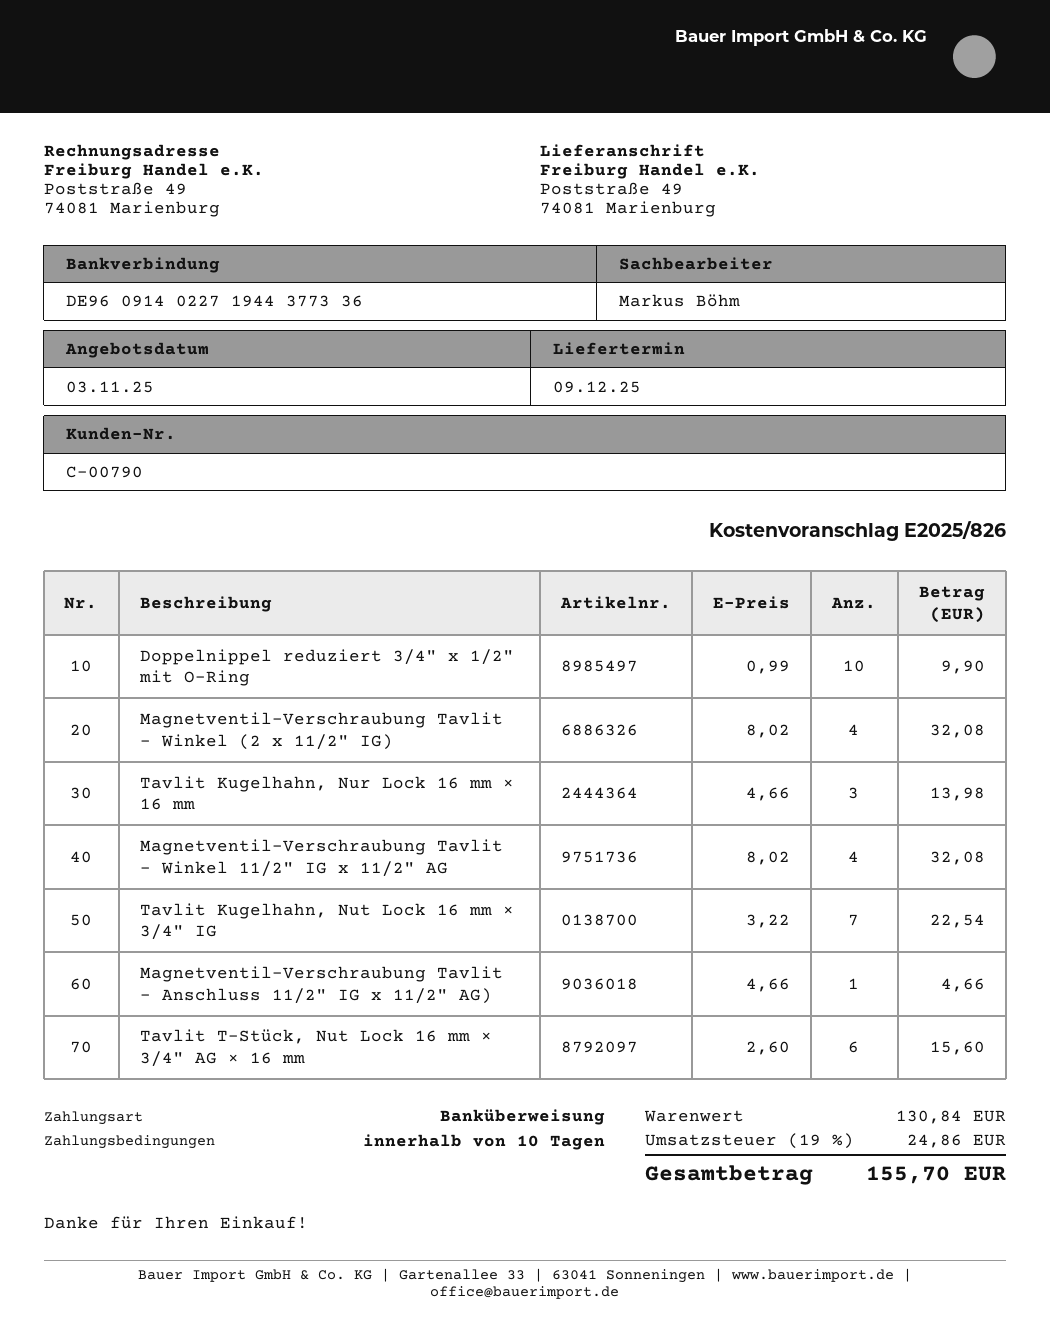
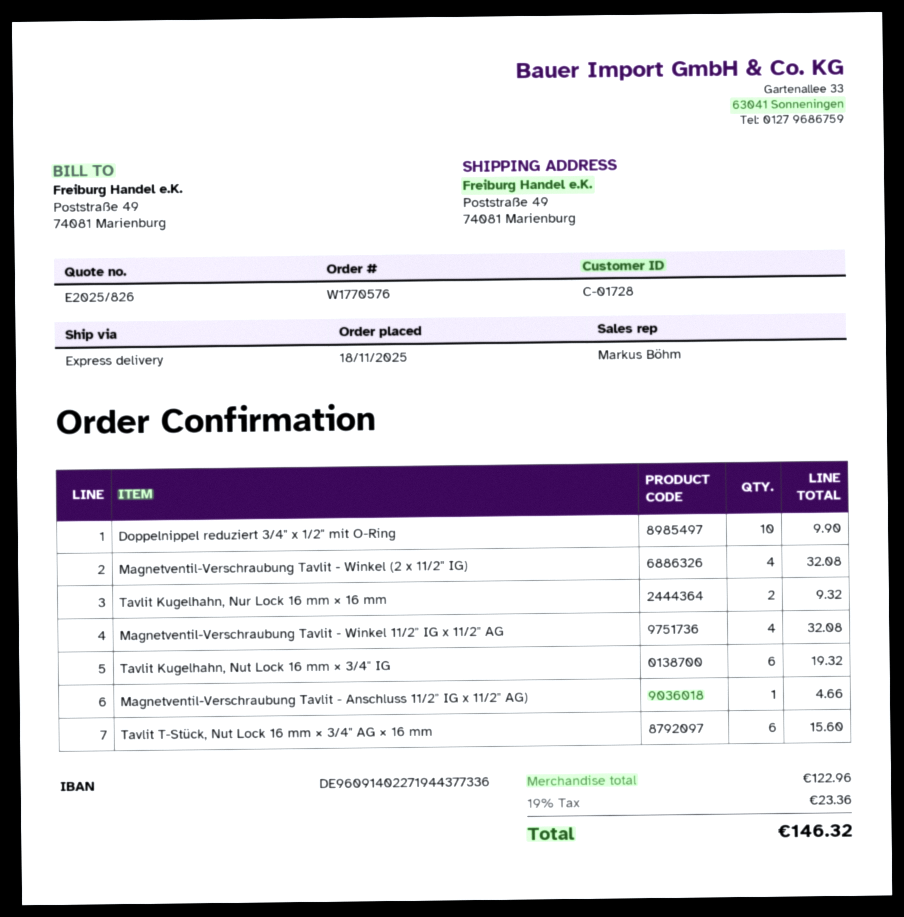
customer number: C-00790 -> C-01728
Tavlit Kugelhahn, Nur Lock 16 mm × 16 mm: 3 for 13.98 -> 2 for 9.32
Tavlit Kugelhahn, Nut Lock 16 mm × 3/4" IG: 7 for 22.54 -> 6 for 19.32
subtotal: 130.84 -> 122.96
tax: 19% = 24.86 -> 19% = 23.36
total: 155.70 -> 146.32

